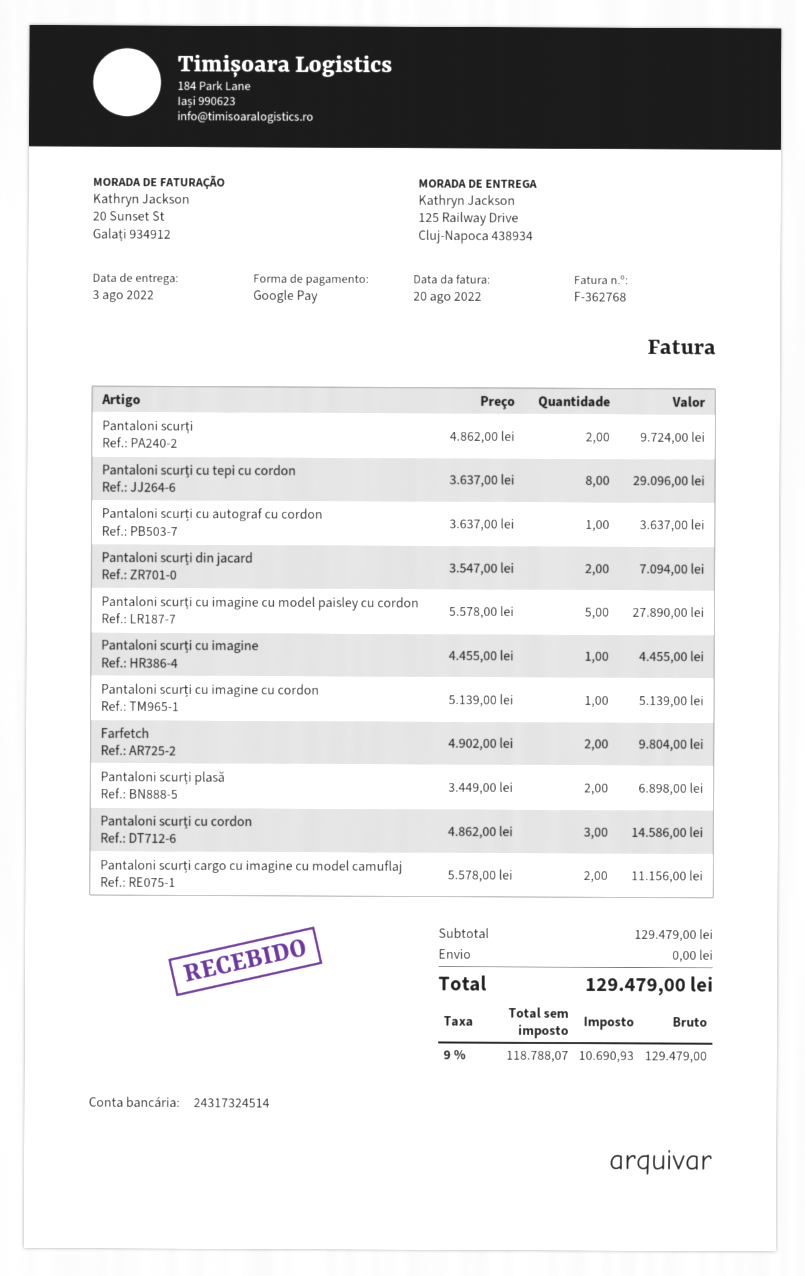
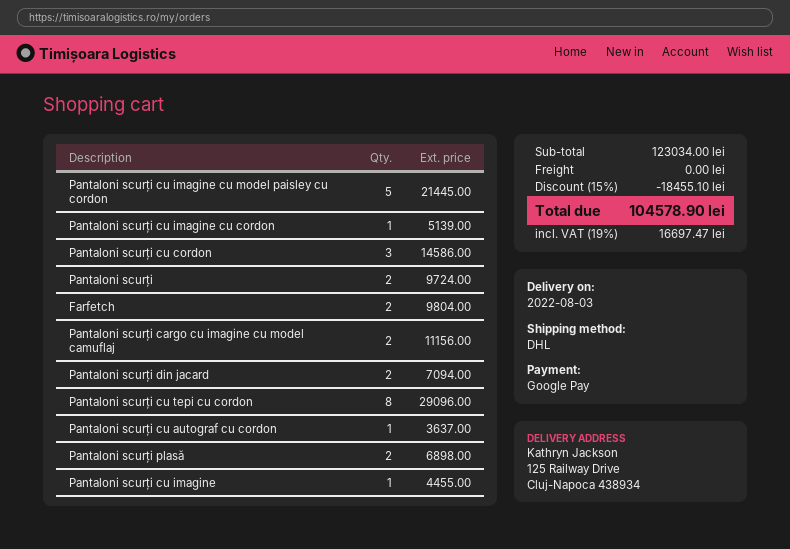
Pantaloni scurți cu imagine cu model paisley cu cordon: 5 for 27890.00 -> 5 for 21445.00
subtotal: 129479.00 -> 123034.00
discount: none -> 15% = 18455.10
tax: 9% = 10690.93 -> 19% = 16697.47
total: 129479.00 -> 104578.90

